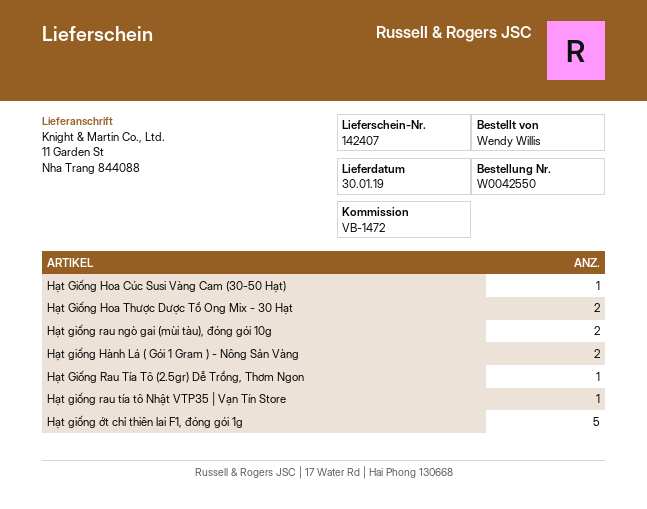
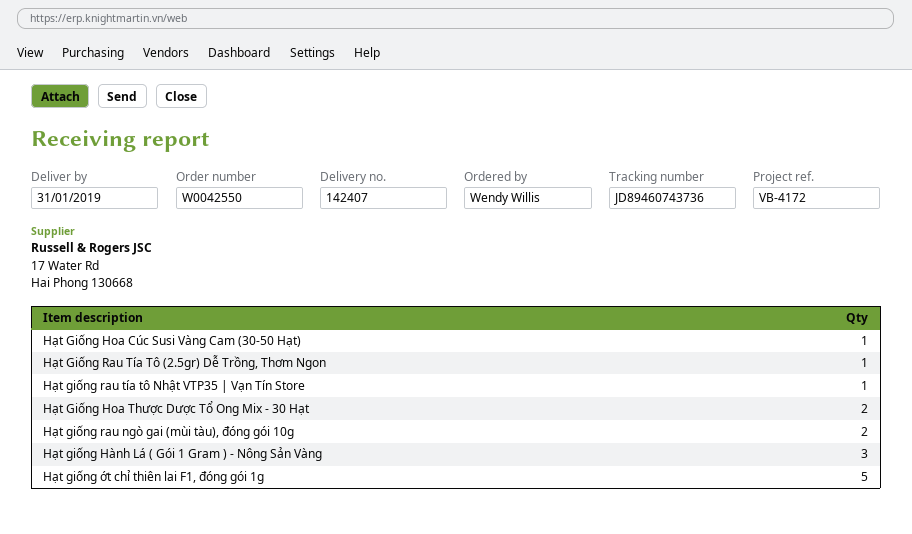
delivery date: 2019-01-30 -> 2019-01-31
reference: VB-1472 -> VB-4172
Hạt giống Hành Lá ( Gói 1 Gram ) - Nông Sản Vàng: 2 -> 3

